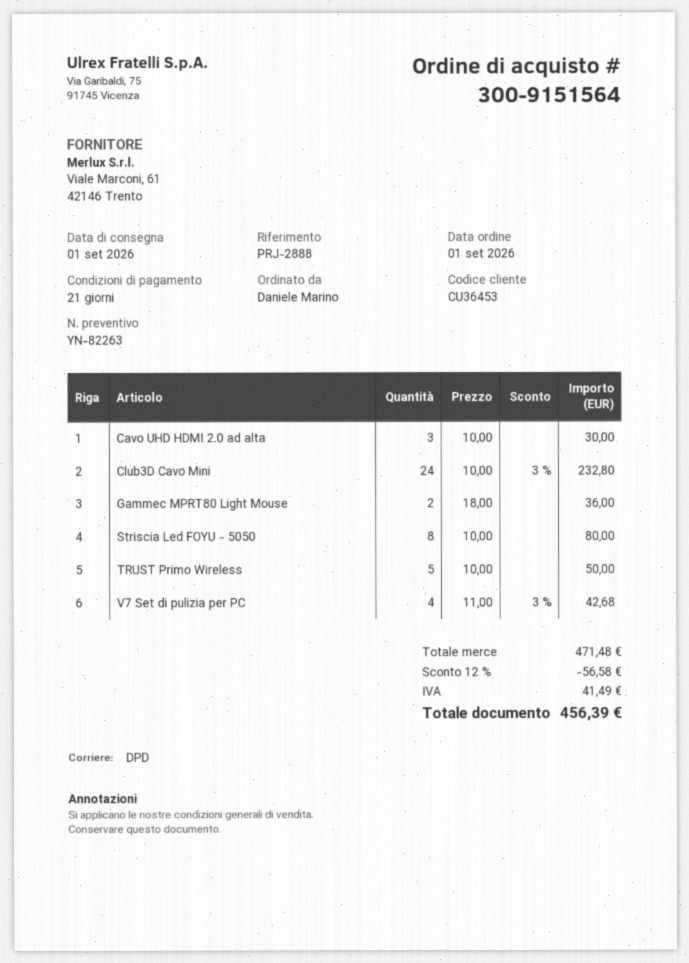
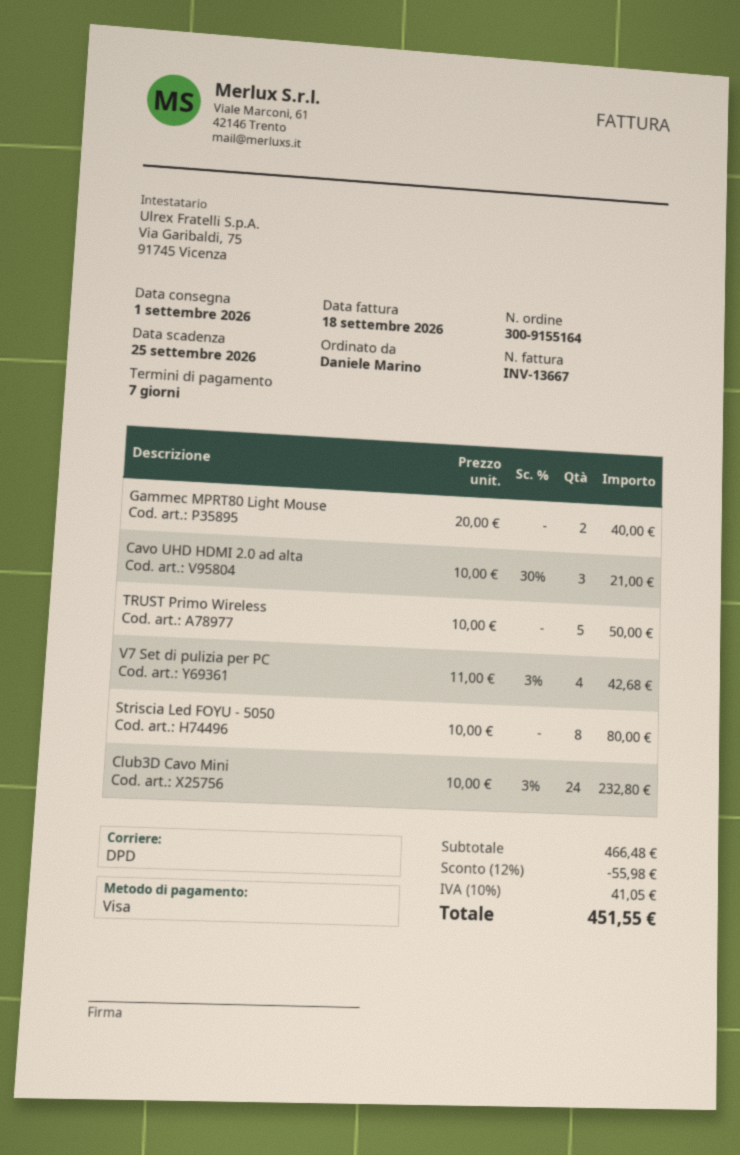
order number: 300-9151564 -> 300-9155164
payment terms: 21 days -> 7 days
Cavo UHD HDMI 2.0 ad alta: 3 x 10.00 = 30.00 -> 3 x 10.00 - 30% = 21.00
Gammec MPRT80 Light Mouse: 2 x 18.00 = 36.00 -> 2 x 20.00 = 40.00
subtotal: 471.48 -> 466.48
discount: 12% = 56.58 -> 12% = 55.98
tax: 41.49 -> 41.05
total: 456.39 -> 451.55

